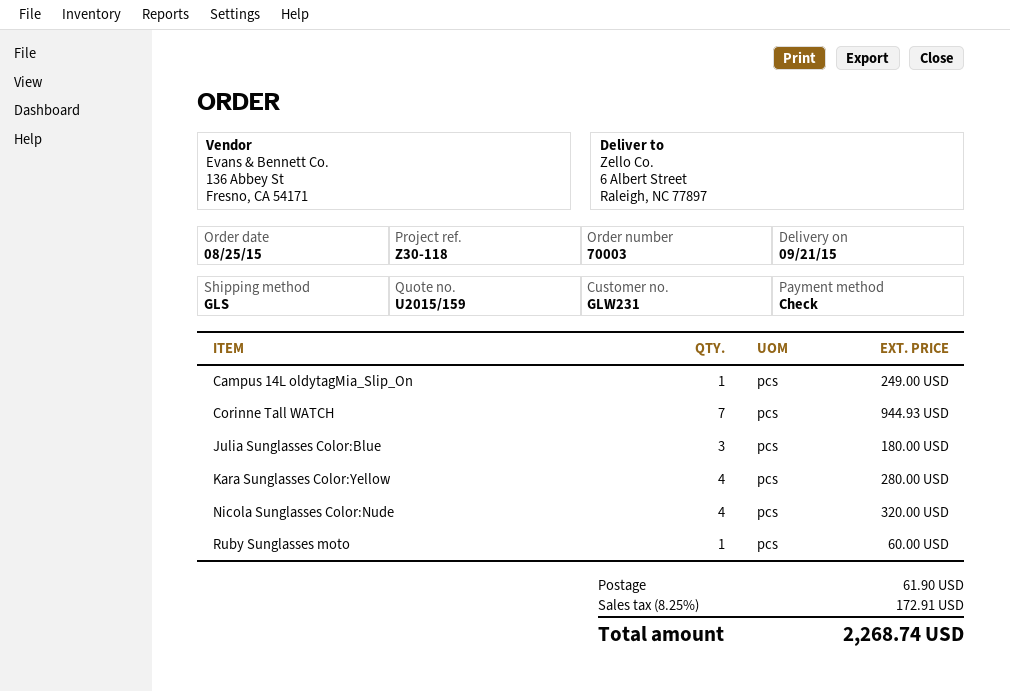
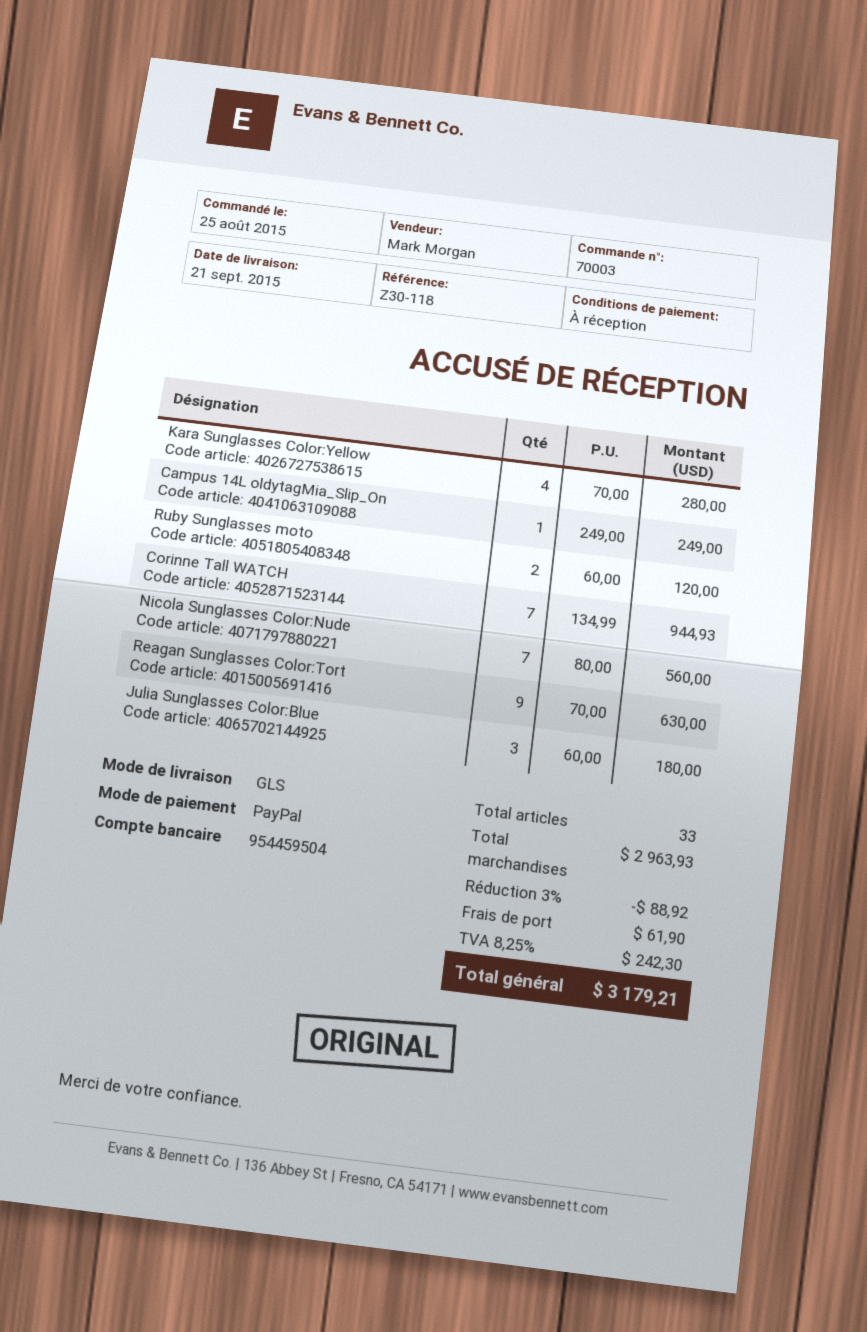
payment method: cheque -> PayPal
Nicola Sunglasses Color:Nude: 4 for 320.00 -> 7 for 560.00
Ruby Sunglasses moto: 1 for 60.00 -> 2 for 120.00
Reagan Sunglasses Color:Tort: none -> 9 for 630.00
discount: none -> 3% = 88.92
tax: 8.25% = 172.91 -> 8.25% = 242.30
total: 2268.74 -> 3179.21

